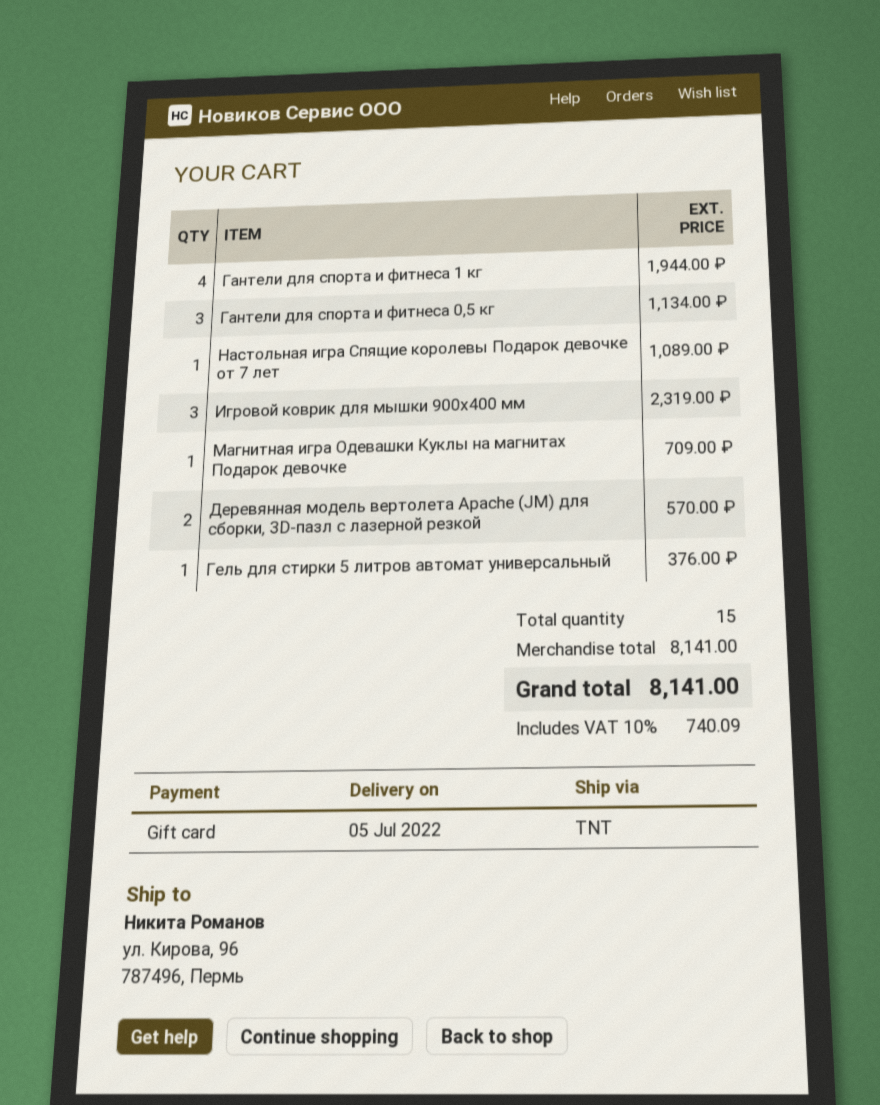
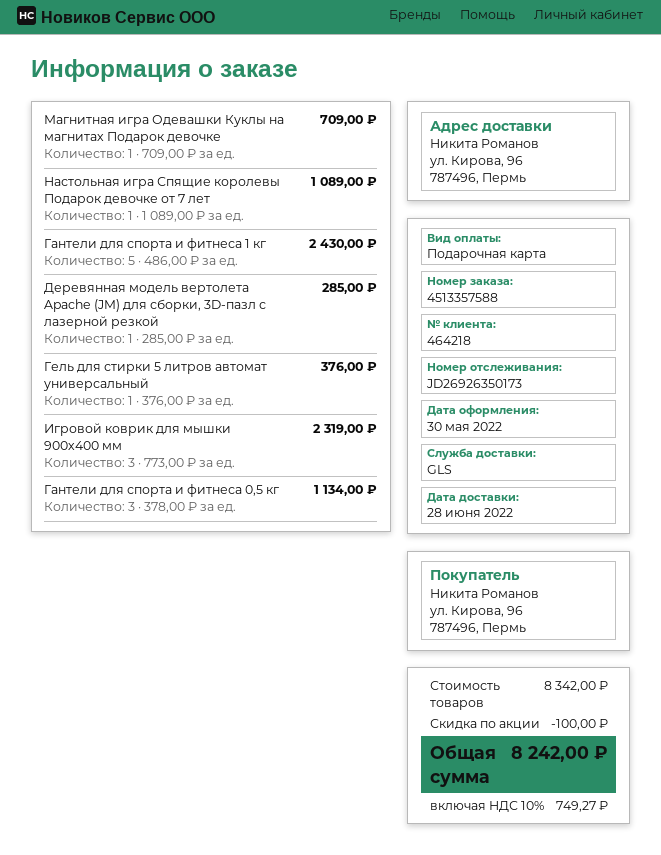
delivery date: 2022-07-05 -> 2022-06-28
shipping method: TNT -> GLS
Гантели для спорта и фитнеса 1 кг: 4 for 1944.00 -> 5 for 2430.00
Деревянная модель вертолета Apache (JM) для сборки, 3D-пазл с лазерной резкой: 2 for 570.00 -> 1 for 285.00
subtotal: 8141.00 -> 8342.00
discount: none -> 100.00
tax: 10% = 740.09 -> 10% = 749.27
total: 8141.00 -> 8242.00

